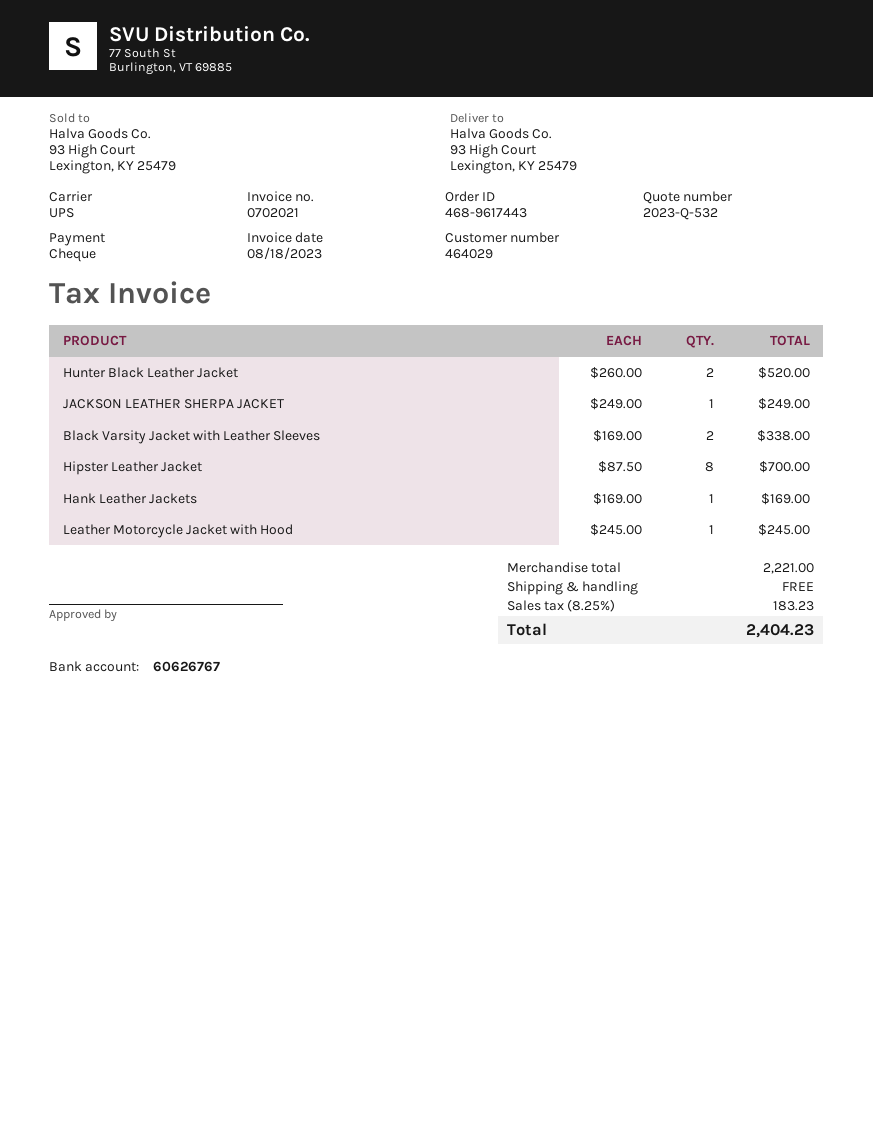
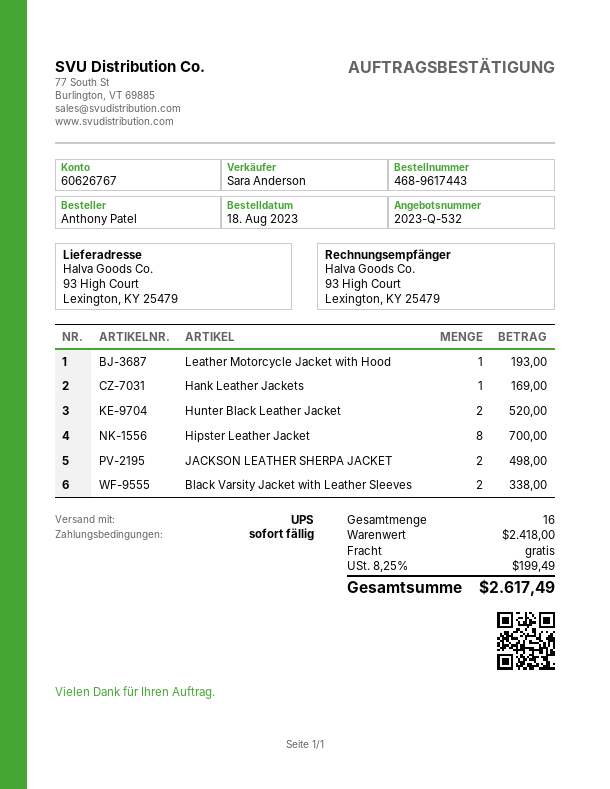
JACKSON LEATHER SHERPA JACKET: 1 for 249.00 -> 2 for 498.00
Leather Motorcycle Jacket with Hood: 1 for 245.00 -> 1 for 193.00
subtotal: 2221.00 -> 2418.00
tax: 8.25% = 183.23 -> 8.25% = 199.49
total: 2404.23 -> 2617.49

